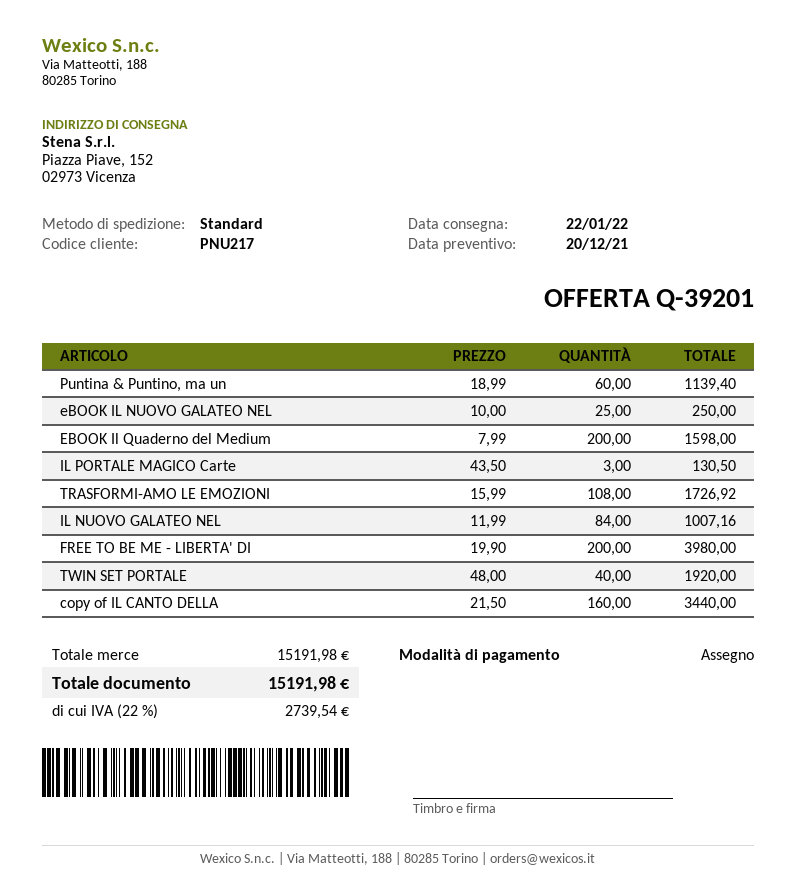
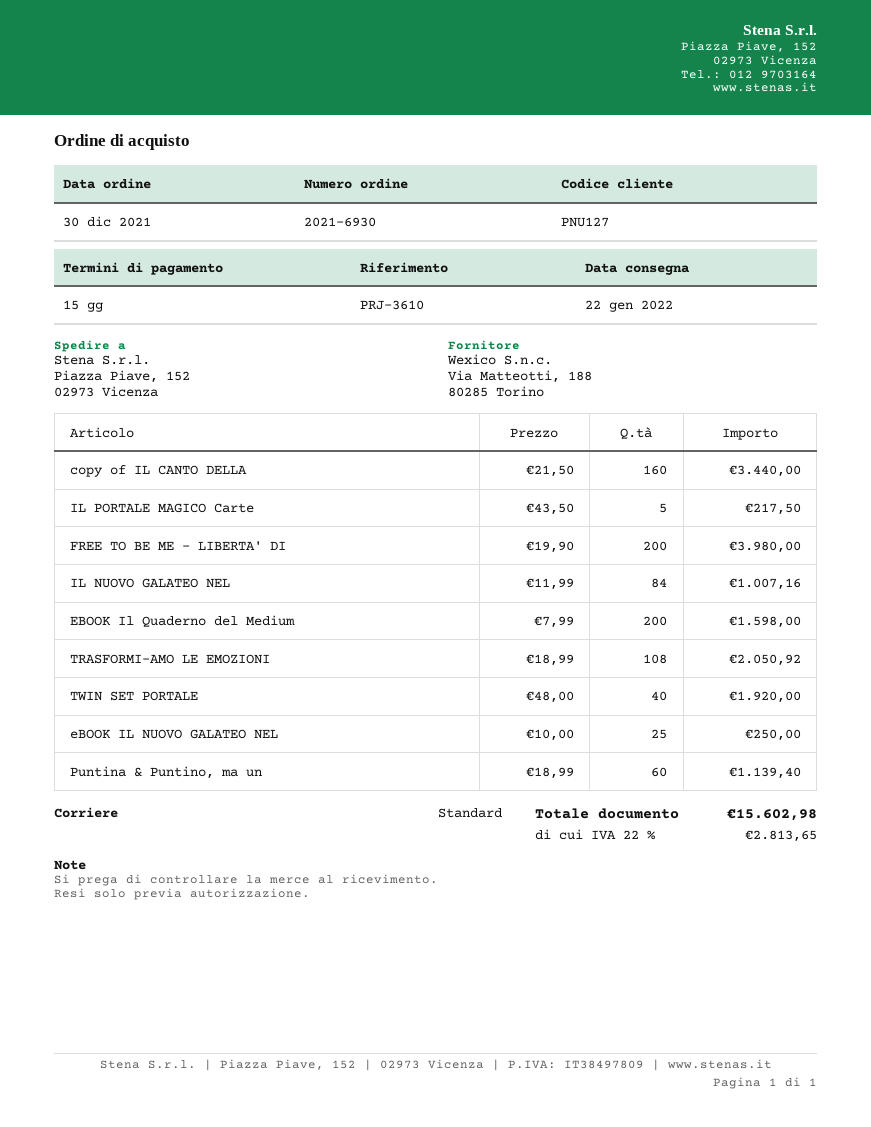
customer number: PNU217 -> PNU127
IL PORTALE MAGICO Carte: 3 x 43.50 = 130.50 -> 5 x 43.50 = 217.50
TRASFORMI-AMO LE EMOZIONI: 108 x 15.99 = 1726.92 -> 108 x 18.99 = 2050.92
tax: 22% = 2739.54 -> 22% = 2813.65
total: 15191.98 -> 15602.98

